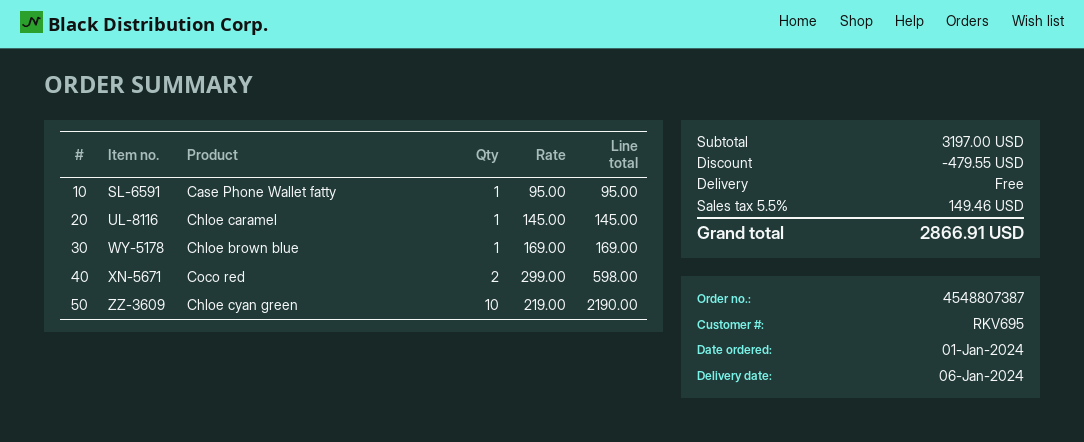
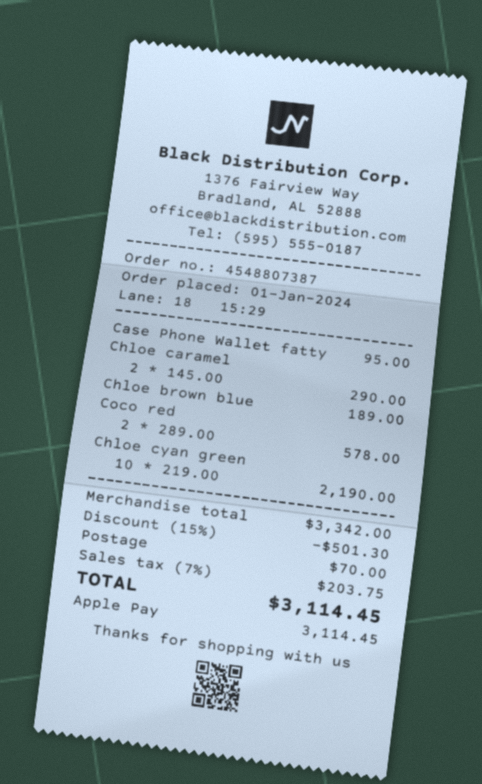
Chloe caramel: 1 x 145.00 = 145.00 -> 2 x 145.00 = 290.00
Chloe brown blue: 1 x 169.00 = 169.00 -> 1 x 189.00 = 189.00
Coco red: 2 x 299.00 = 598.00 -> 2 x 289.00 = 578.00
subtotal: 3197.00 -> 3342.00
discount: 479.55 -> 501.30
shipping: 0.00 -> 70.00
tax: 5.5% = 149.46 -> 7% = 203.75
total: 2866.91 -> 3114.45

